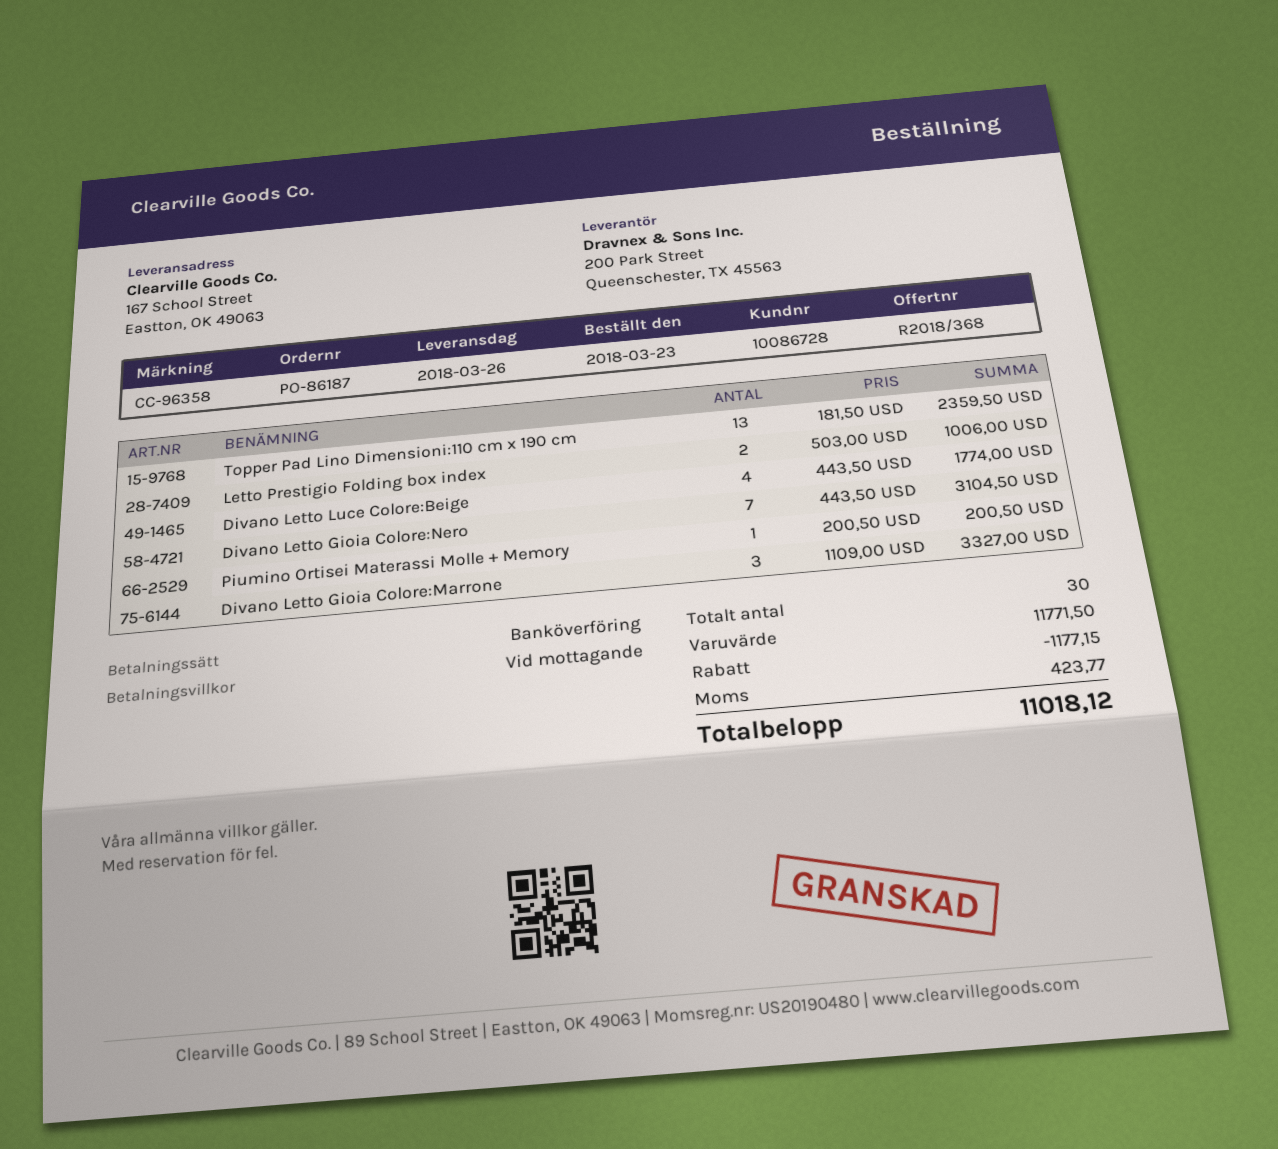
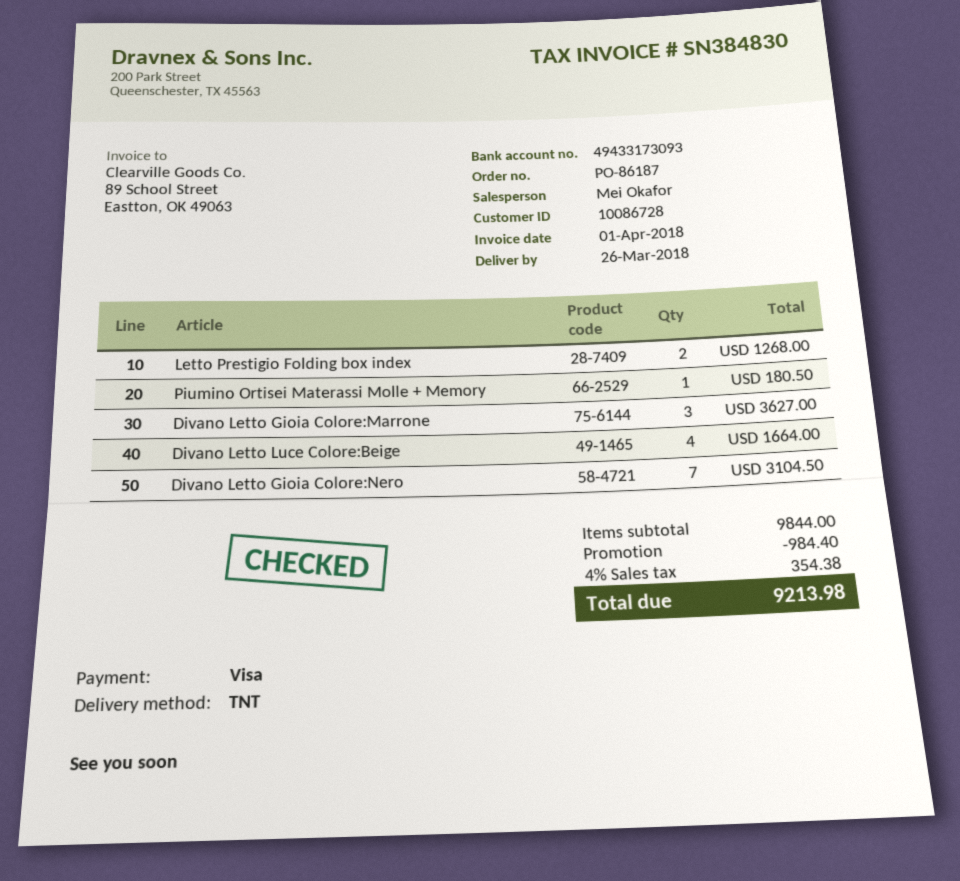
payment method: bank transfer -> Visa
Topper Pad Lino Dimensioni:110 cm x 190 cm: 13 for 2359.50 -> none
Letto Prestigio Folding box index: 2 for 1006.00 -> 2 for 1268.00
Divano Letto Luce Colore:Beige: 4 for 1774.00 -> 4 for 1664.00
Piumino Ortisei Materassi Molle + Memory: 1 for 200.50 -> 1 for 180.50
Divano Letto Gioia Colore:Marrone: 3 for 3327.00 -> 3 for 3627.00
subtotal: 11771.50 -> 9844.00
discount: 1177.15 -> 984.40
tax: 423.77 -> 354.38
total: 11018.12 -> 9213.98

